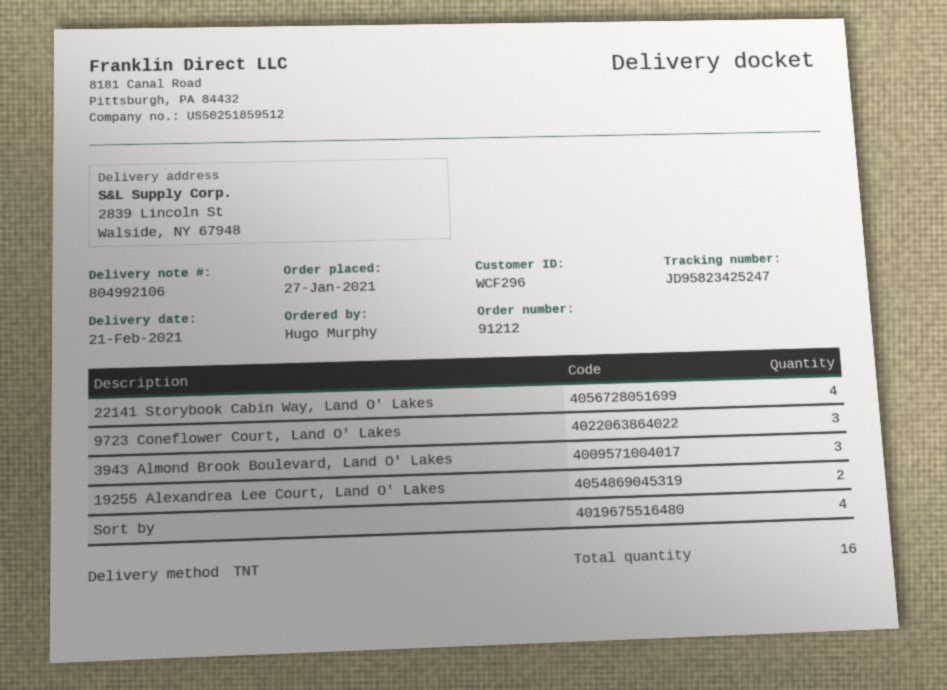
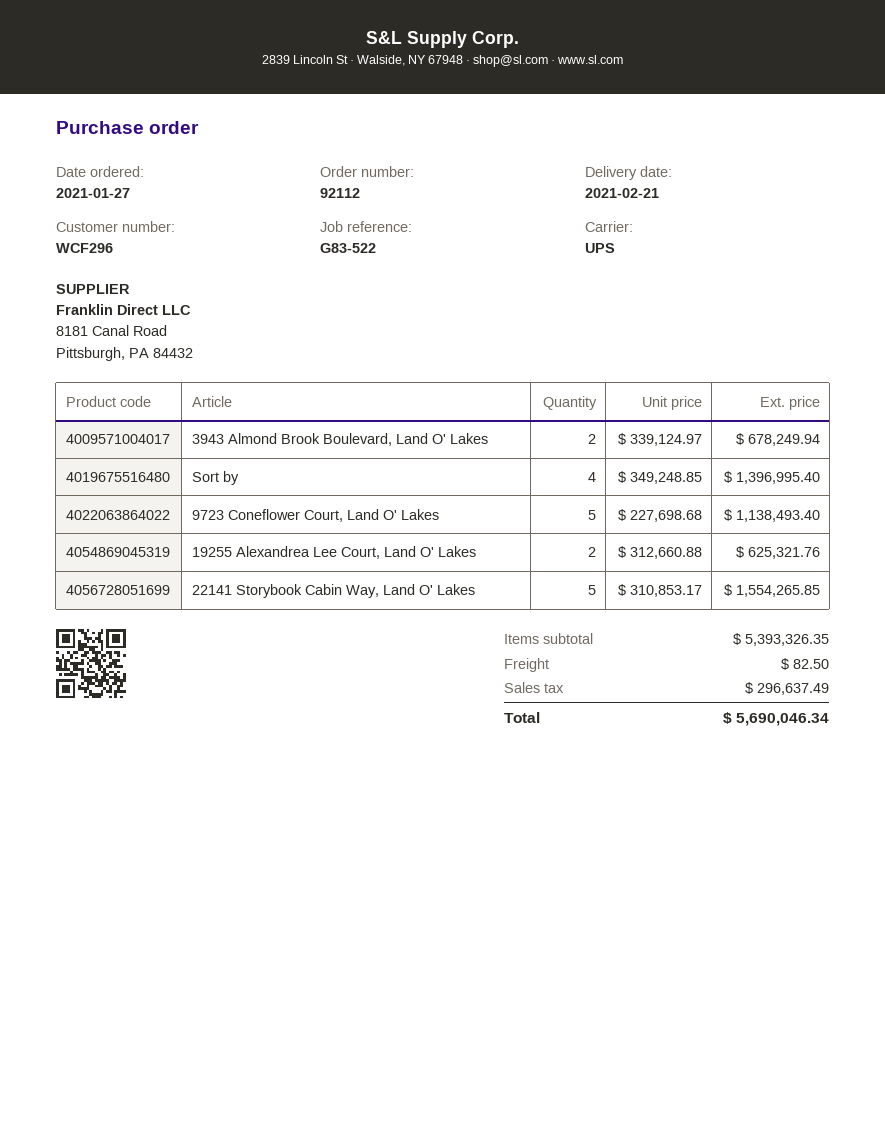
order number: 91212 -> 92112
shipping method: TNT -> UPS
22141 Storybook Cabin Way, Land O' Lakes: 4 -> 5
9723 Coneflower Court, Land O' Lakes: 3 -> 5
3943 Almond Brook Boulevard, Land O' Lakes: 3 -> 2

